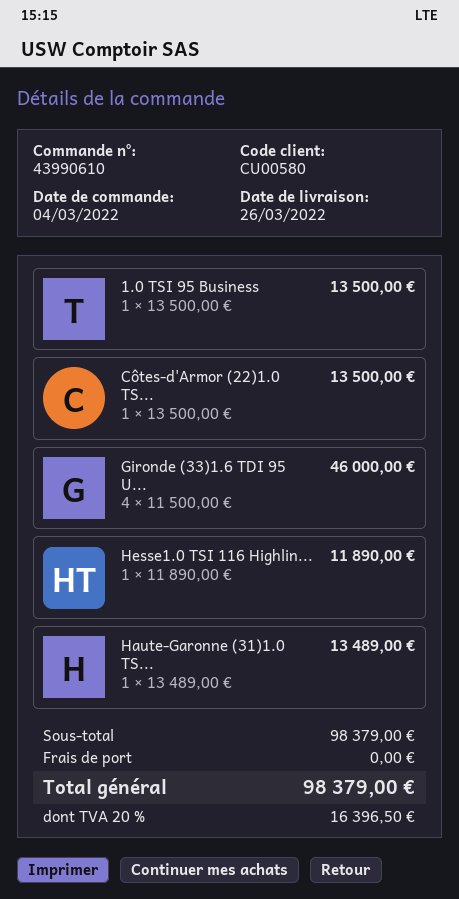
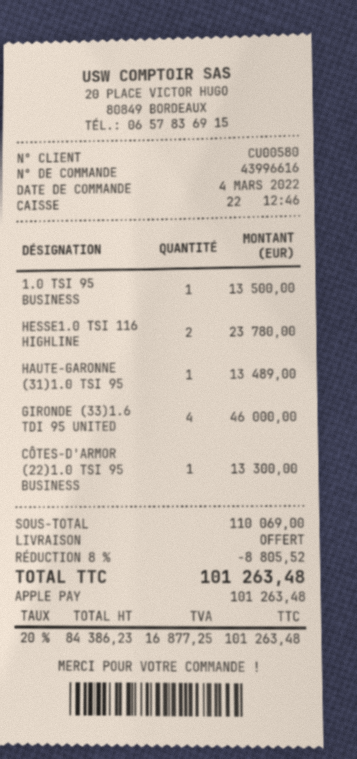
order number: 43990610 -> 43996616
Côtes-d'Armor (22)1.0 TS...: 1 for 13500.00 -> 1 for 13300.00
Hesse1.0 TSI 116 Highlin...: 1 for 11890.00 -> 2 for 23780.00
subtotal: 98379.00 -> 110069.00
discount: none -> 8% = 8805.52
tax: 20% = 16396.50 -> 20% = 16877.25
total: 98379.00 -> 101263.48

